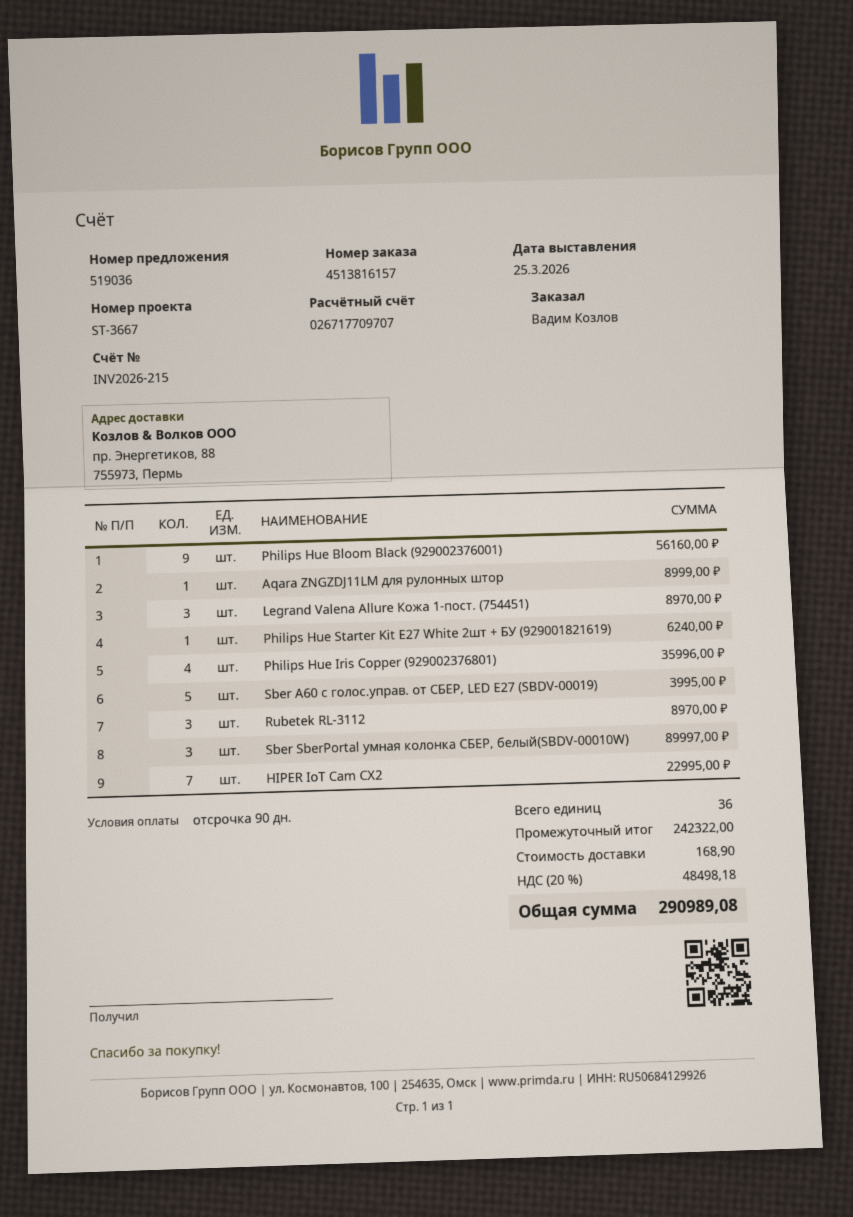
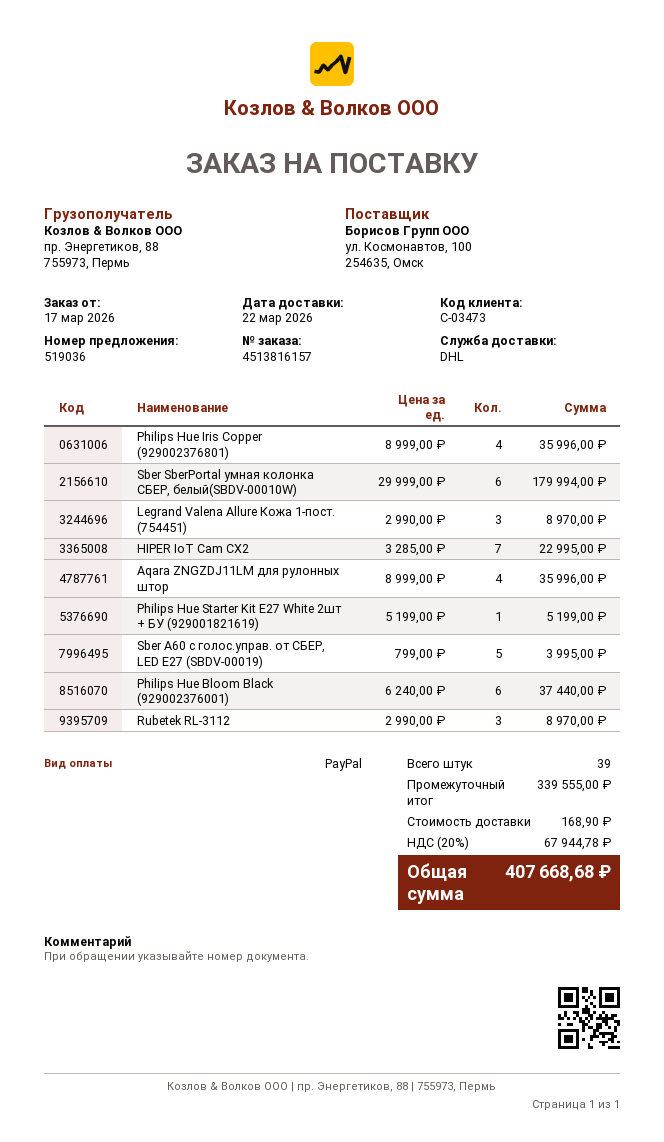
Philips Hue Bloom Black (929002376001): 9 for 56160.00 -> 6 for 37440.00
Aqara ZNGZDJ11LM для рулонных штор: 1 for 8999.00 -> 4 for 35996.00
Philips Hue Starter Kit E27 White 2шт + БУ (929001821619): 1 for 6240.00 -> 1 for 5199.00
Sber SberPortal умная колонка СБЕР, белый(SBDV-00010W): 3 for 89997.00 -> 6 for 179994.00
total quantity: 36 -> 39
subtotal: 242322.00 -> 339555.00
tax: 20% = 48498.18 -> 20% = 67944.78
total: 290989.08 -> 407668.68

